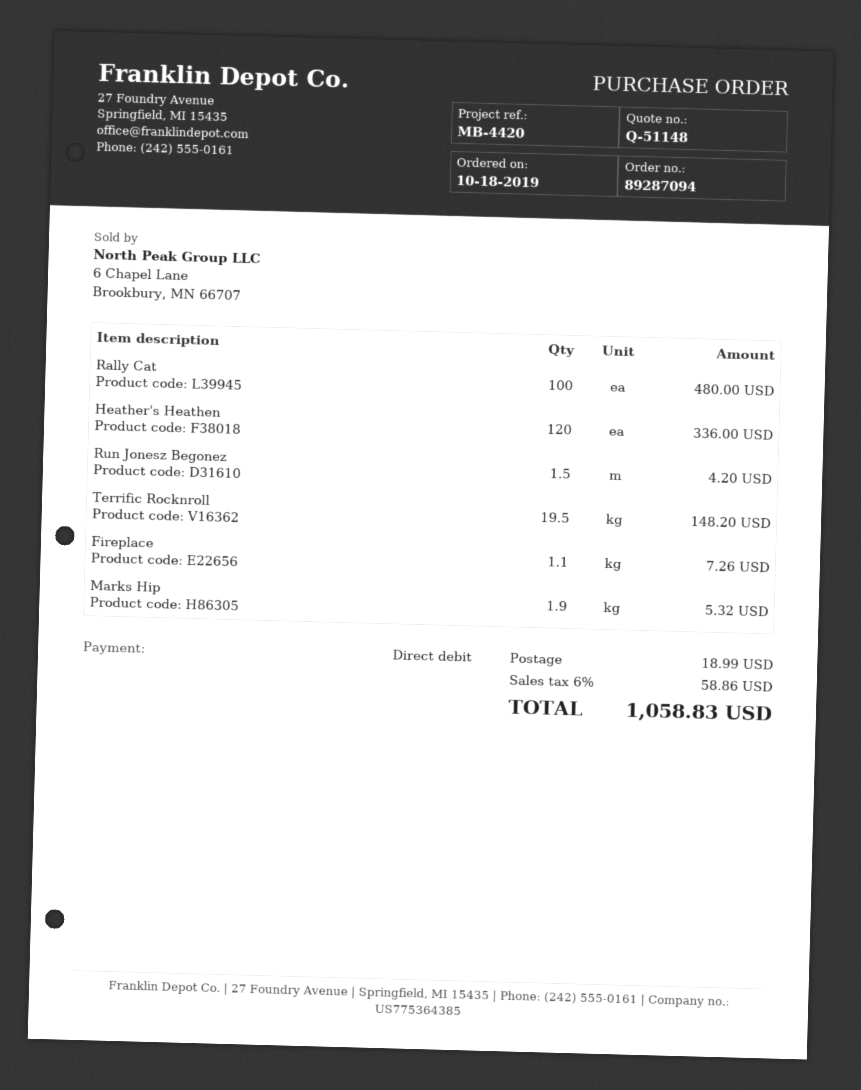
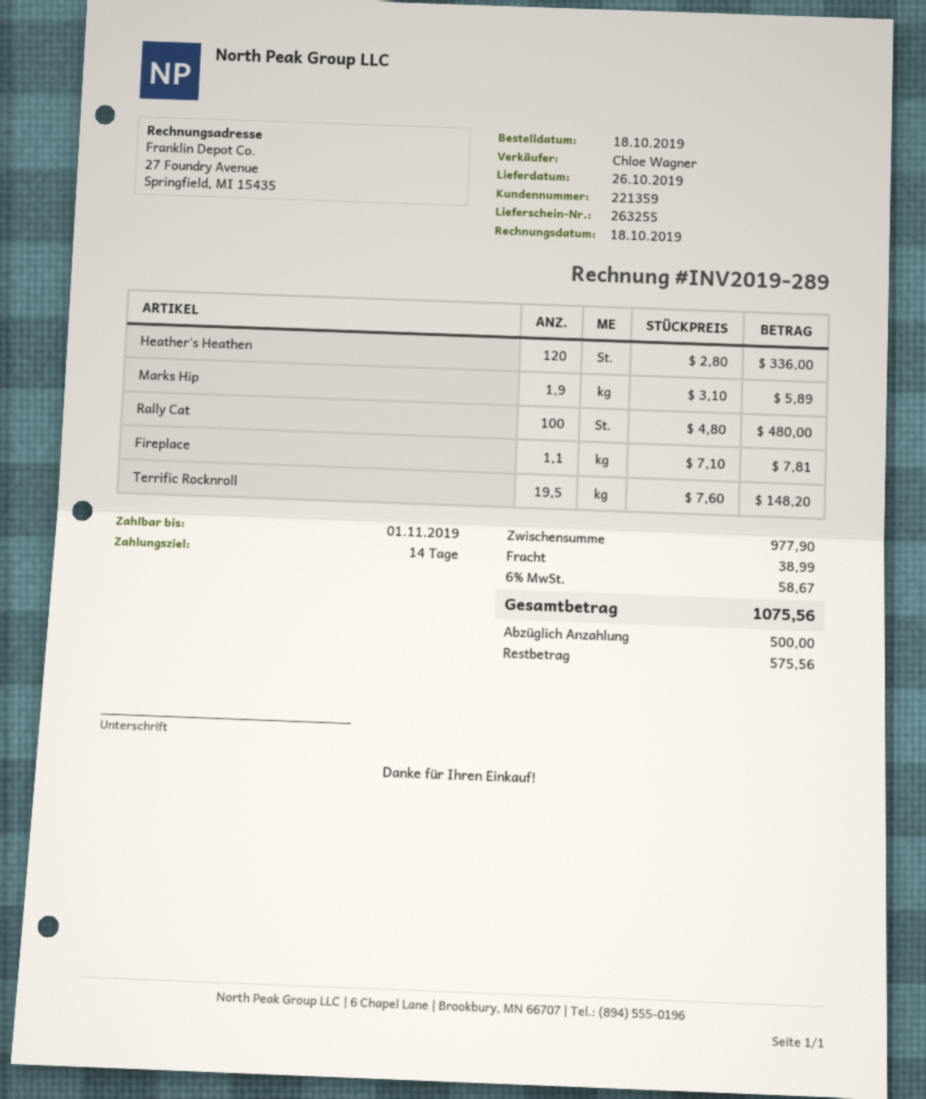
Run Jonesz Begonez: 1.5 for 4.20 -> none
Fireplace: 1.1 for 7.26 -> 1.1 for 7.81
Marks Hip: 1.9 for 5.32 -> 1.9 for 5.89
shipping: 18.99 -> 38.99
tax: 6% = 58.86 -> 6% = 58.67
total: 1058.83 -> 1075.56

